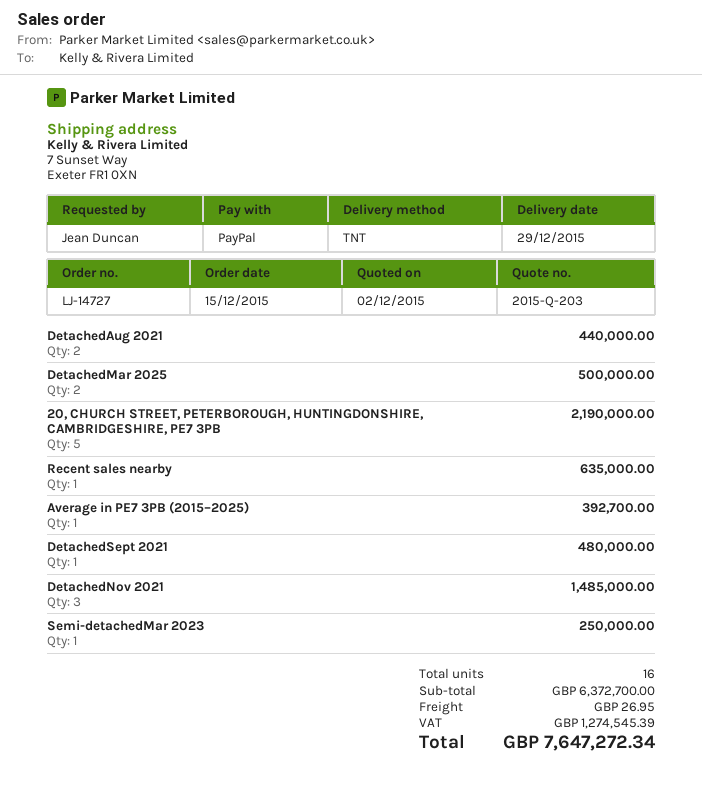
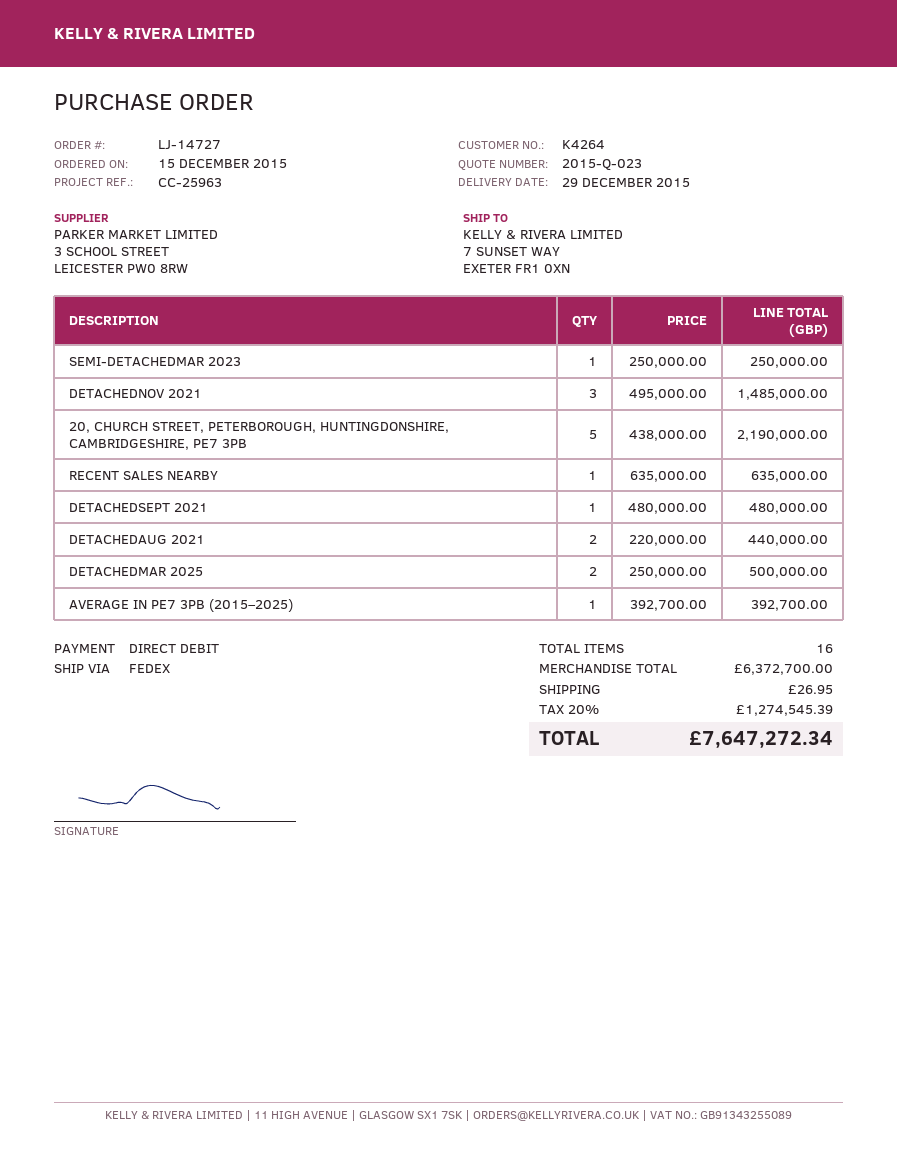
quote number: 2015-Q-203 -> 2015-Q-023
payment method: PayPal -> direct debit
shipping method: TNT -> FedEx

